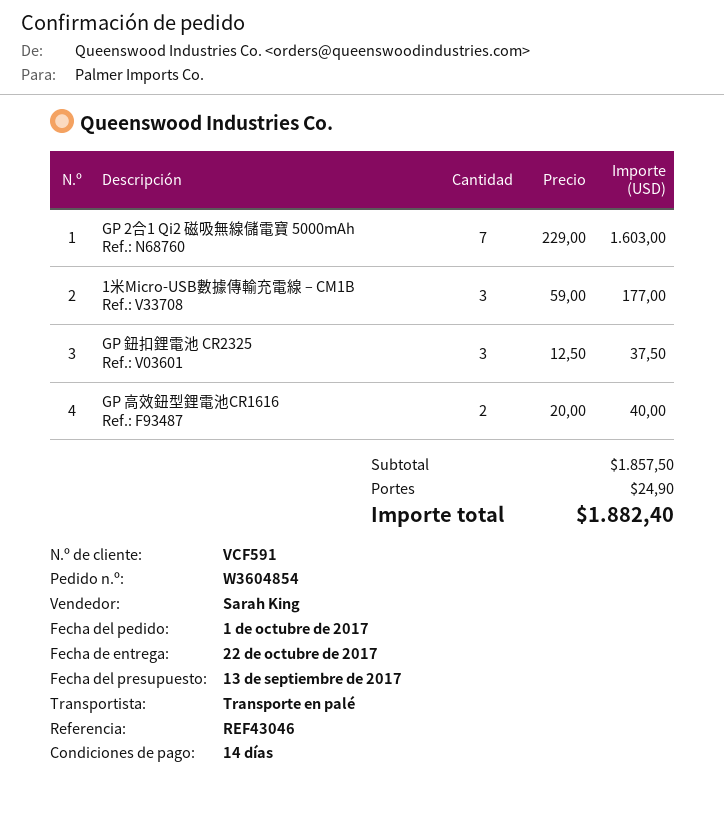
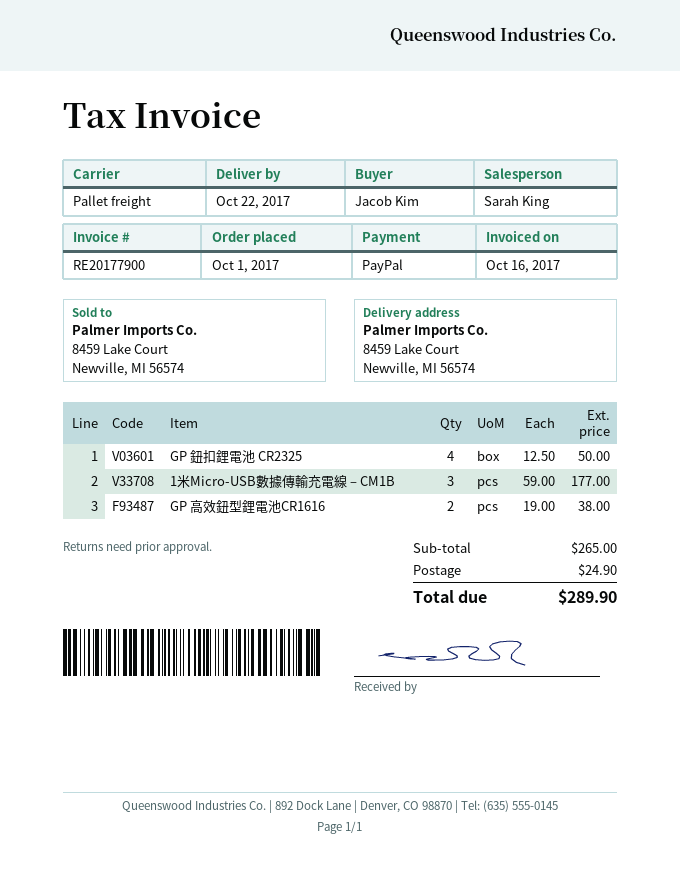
GP 2合1 Qi2 磁吸無線儲電寶 5000mAh: 7 x 229.00 = 1603.00 -> none
GP 鈕扣鋰電池 CR2325: 3 x 12.50 = 37.50 -> 4 x 12.50 = 50.00
GP 高效鈕型鋰電池CR1616: 2 x 20.00 = 40.00 -> 2 x 19.00 = 38.00
subtotal: 1857.50 -> 265.00
total: 1882.40 -> 289.90

